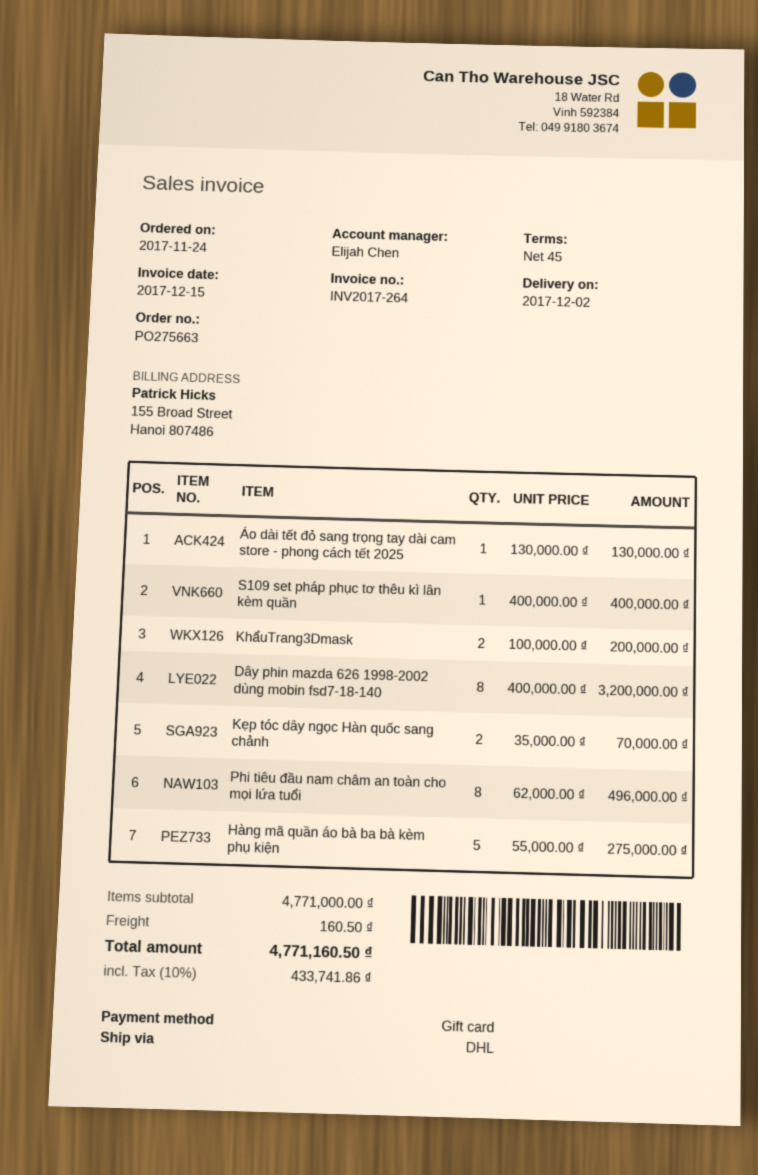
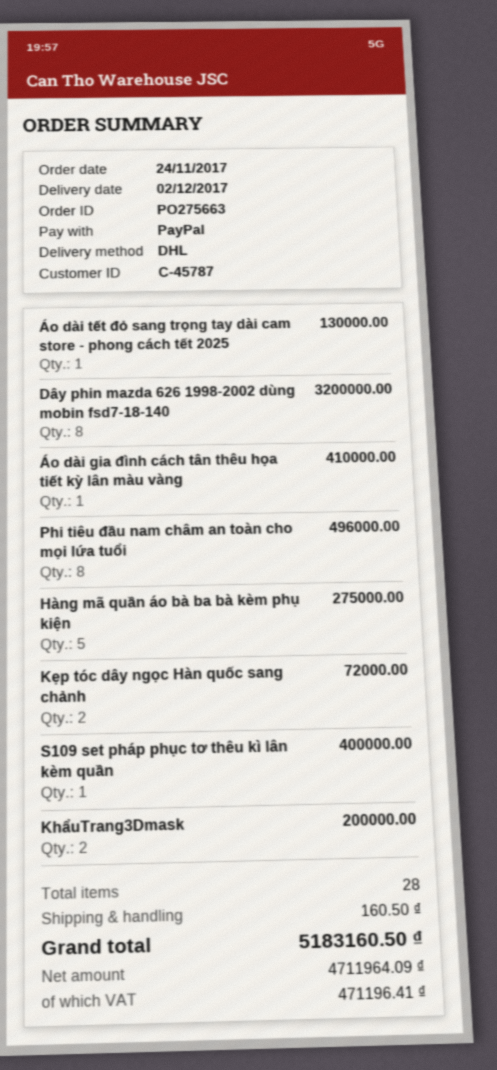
payment method: gift card -> PayPal
Kẹp tóc dây ngọc Hàn quốc sang chảnh: 2 for 70000.00 -> 2 for 72000.00
Áo dài gia đình cách tân thêu họa tiết kỳ lân màu vàng: none -> 1 for 410000.00
tax: 433741.86 -> 471196.41
total: 4771160.50 -> 5183160.50

